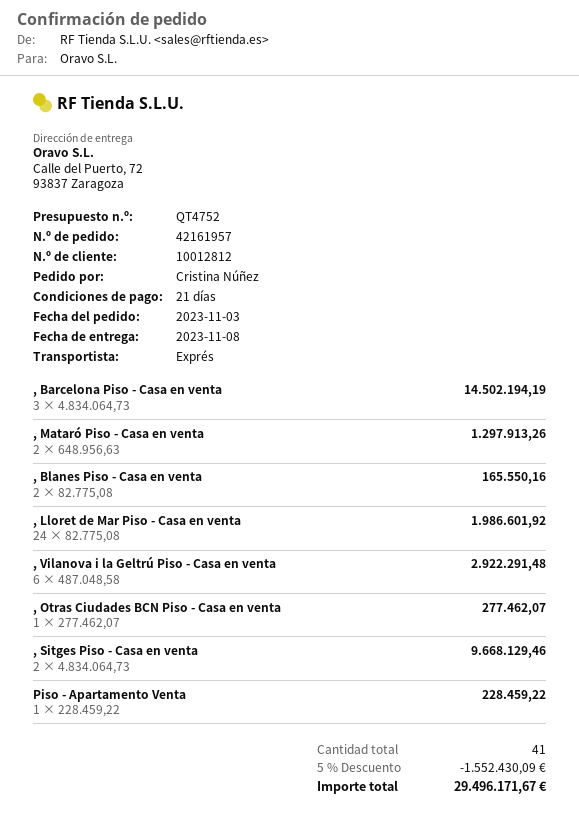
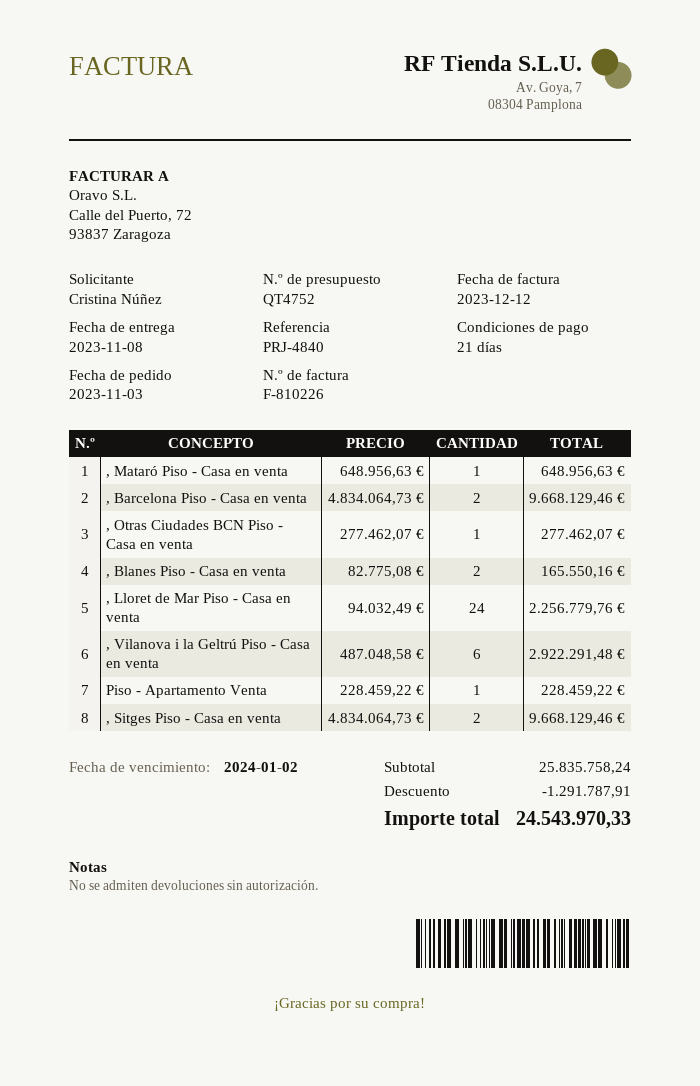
, Barcelona Piso - Casa en venta: 3 x 4834064.73 = 14502194.19 -> 2 x 4834064.73 = 9668129.46
, Mataró Piso - Casa en venta: 2 x 648956.63 = 1297913.26 -> 1 x 648956.63 = 648956.63
, Lloret de Mar Piso - Casa en venta: 24 x 82775.08 = 1986601.92 -> 24 x 94032.49 = 2256779.76
discount: 1552430.09 -> 1291787.91
total: 29496171.67 -> 24543970.33

